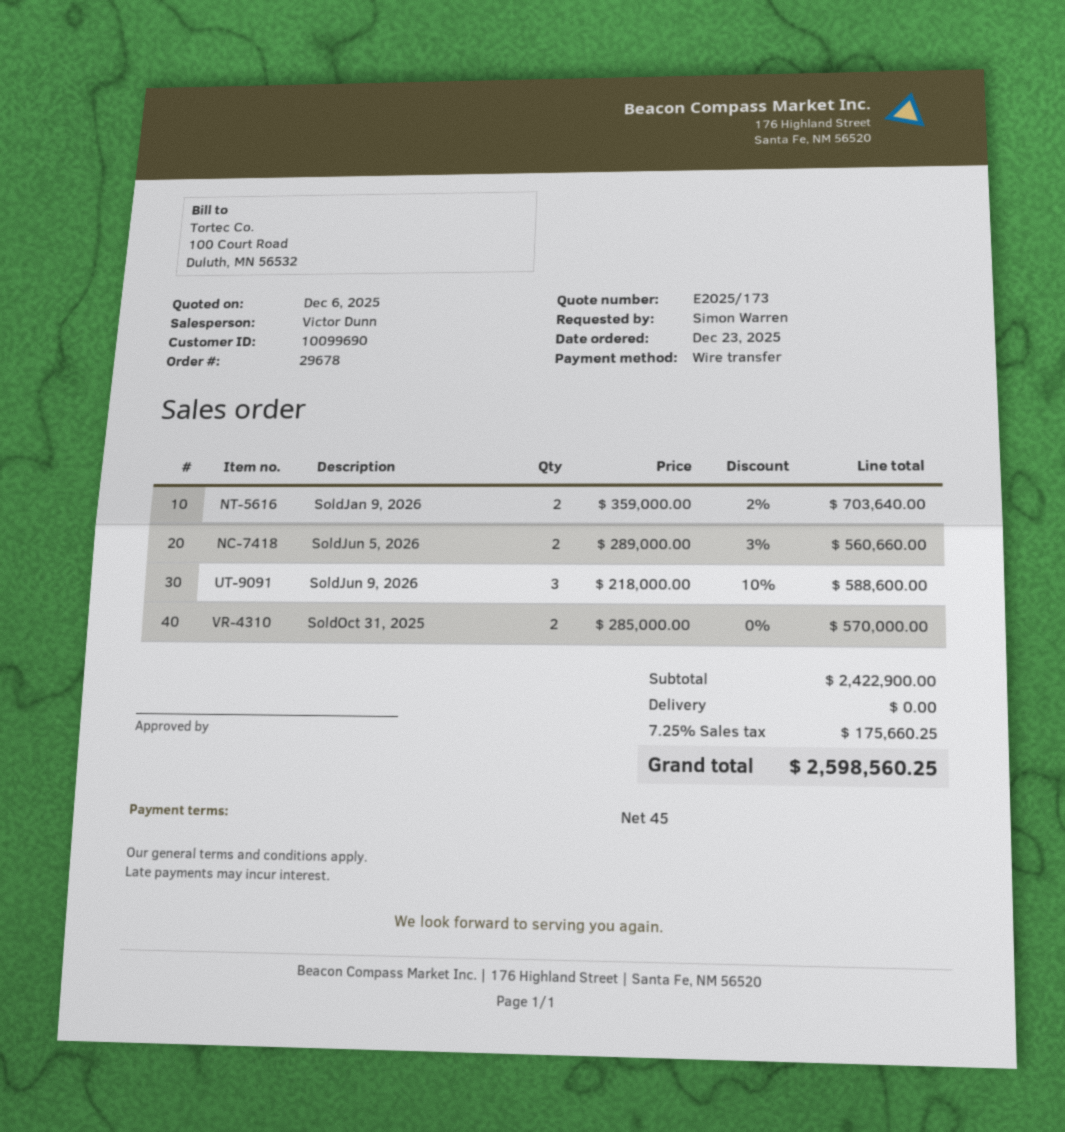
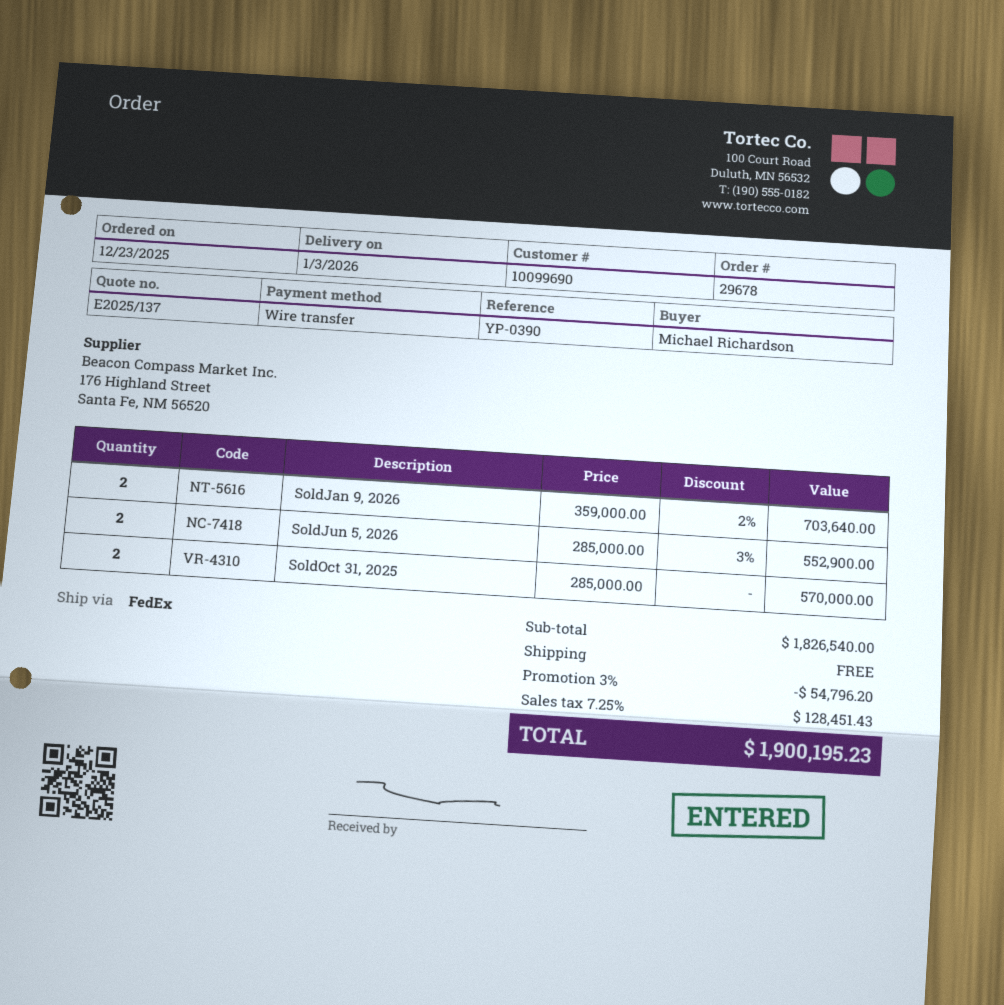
quote number: E2025/173 -> E2025/137
ordered by: Simon Warren -> Michael Richardson
SoldJun 5, 2026: 2 x 289000.00 - 3% = 560660.00 -> 2 x 285000.00 - 3% = 552900.00
SoldJun 9, 2026: 3 x 218000.00 - 10% = 588600.00 -> none
subtotal: 2422900.00 -> 1826540.00
discount: none -> 3% = 54796.20
tax: 7.25% = 175660.25 -> 7.25% = 128451.43
total: 2598560.25 -> 1900195.23

